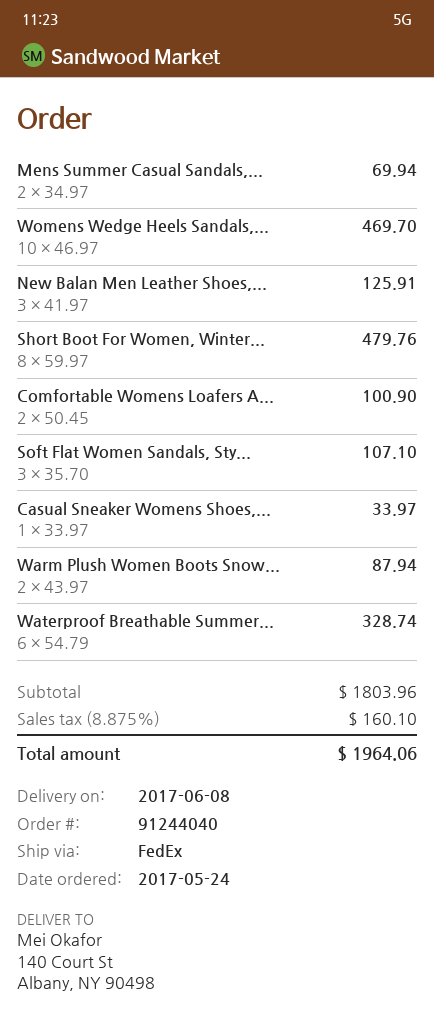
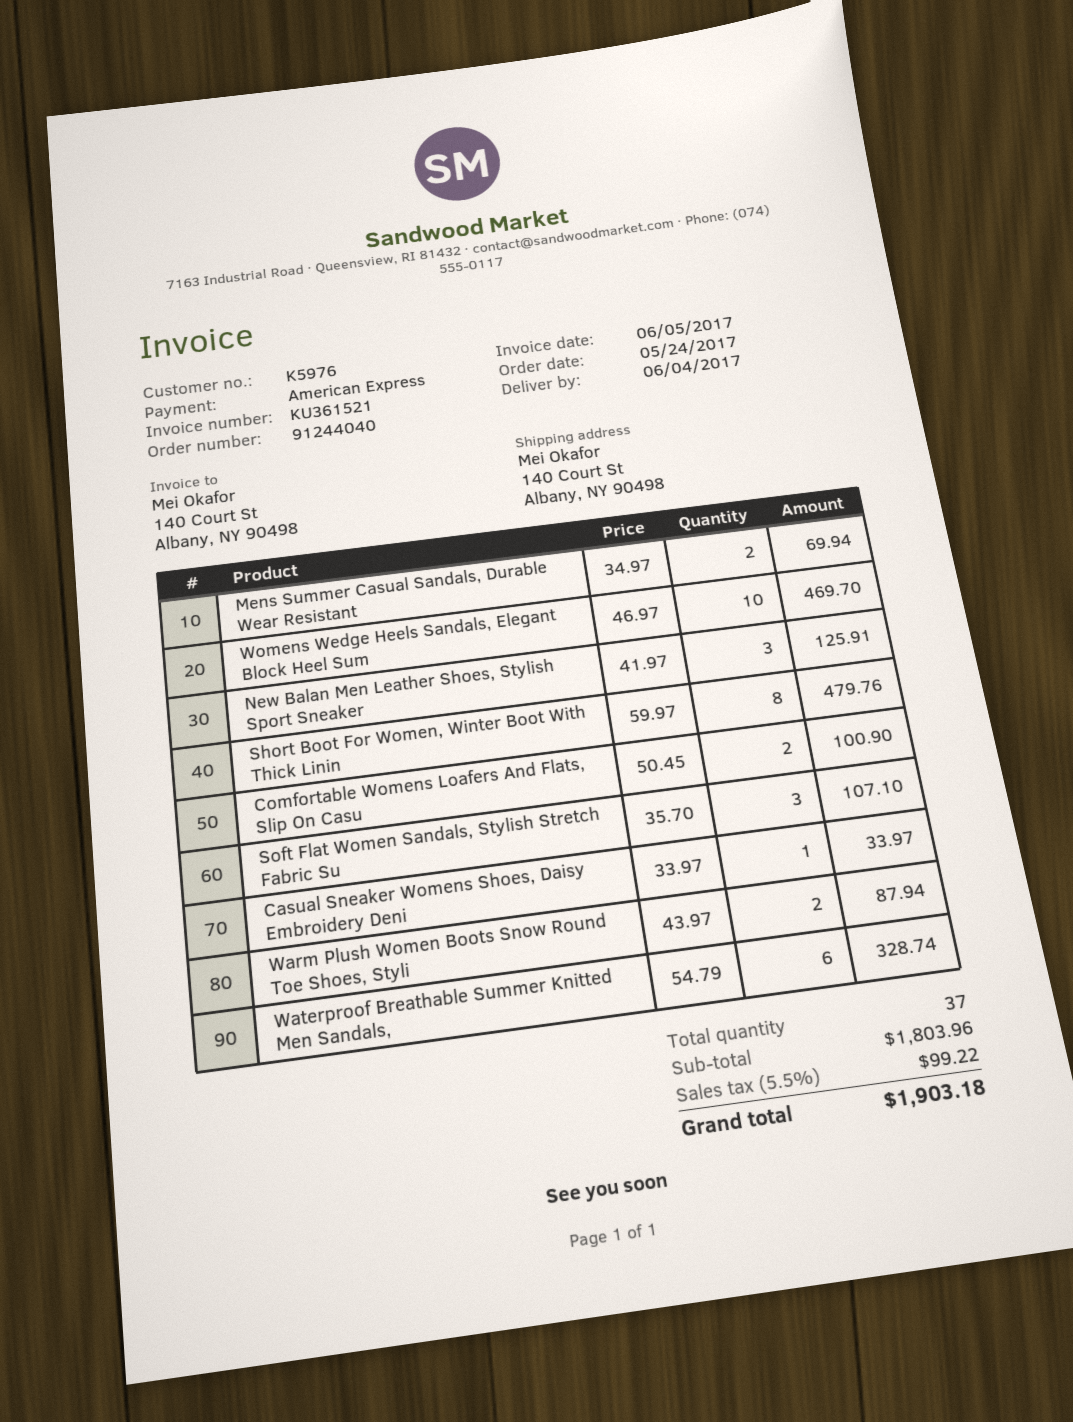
delivery date: 2017-06-08 -> 2017-06-04
tax: 8.875% = 160.10 -> 5.5% = 99.22
total: 1964.06 -> 1903.18

